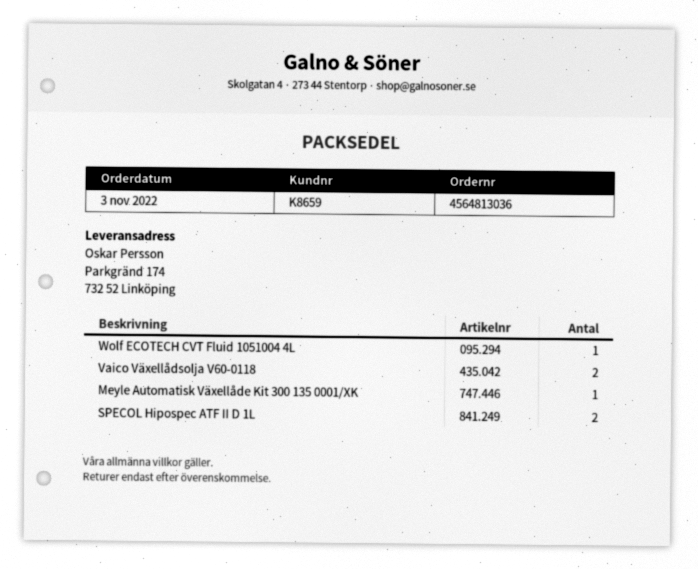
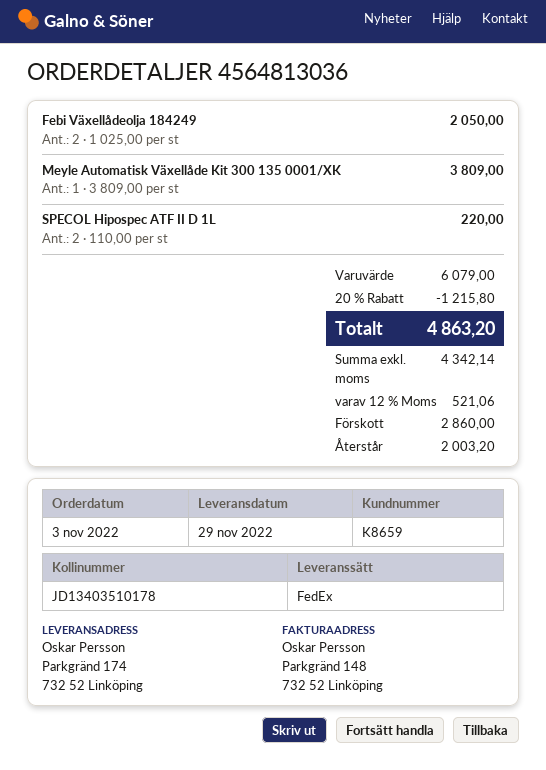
Wolf ECOTECH CVT Fluid 1051004 4L: 1 -> none
Vaico Växellådsolja V60-0118: 2 -> none
Febi Växellådeolja 184249: none -> 2

